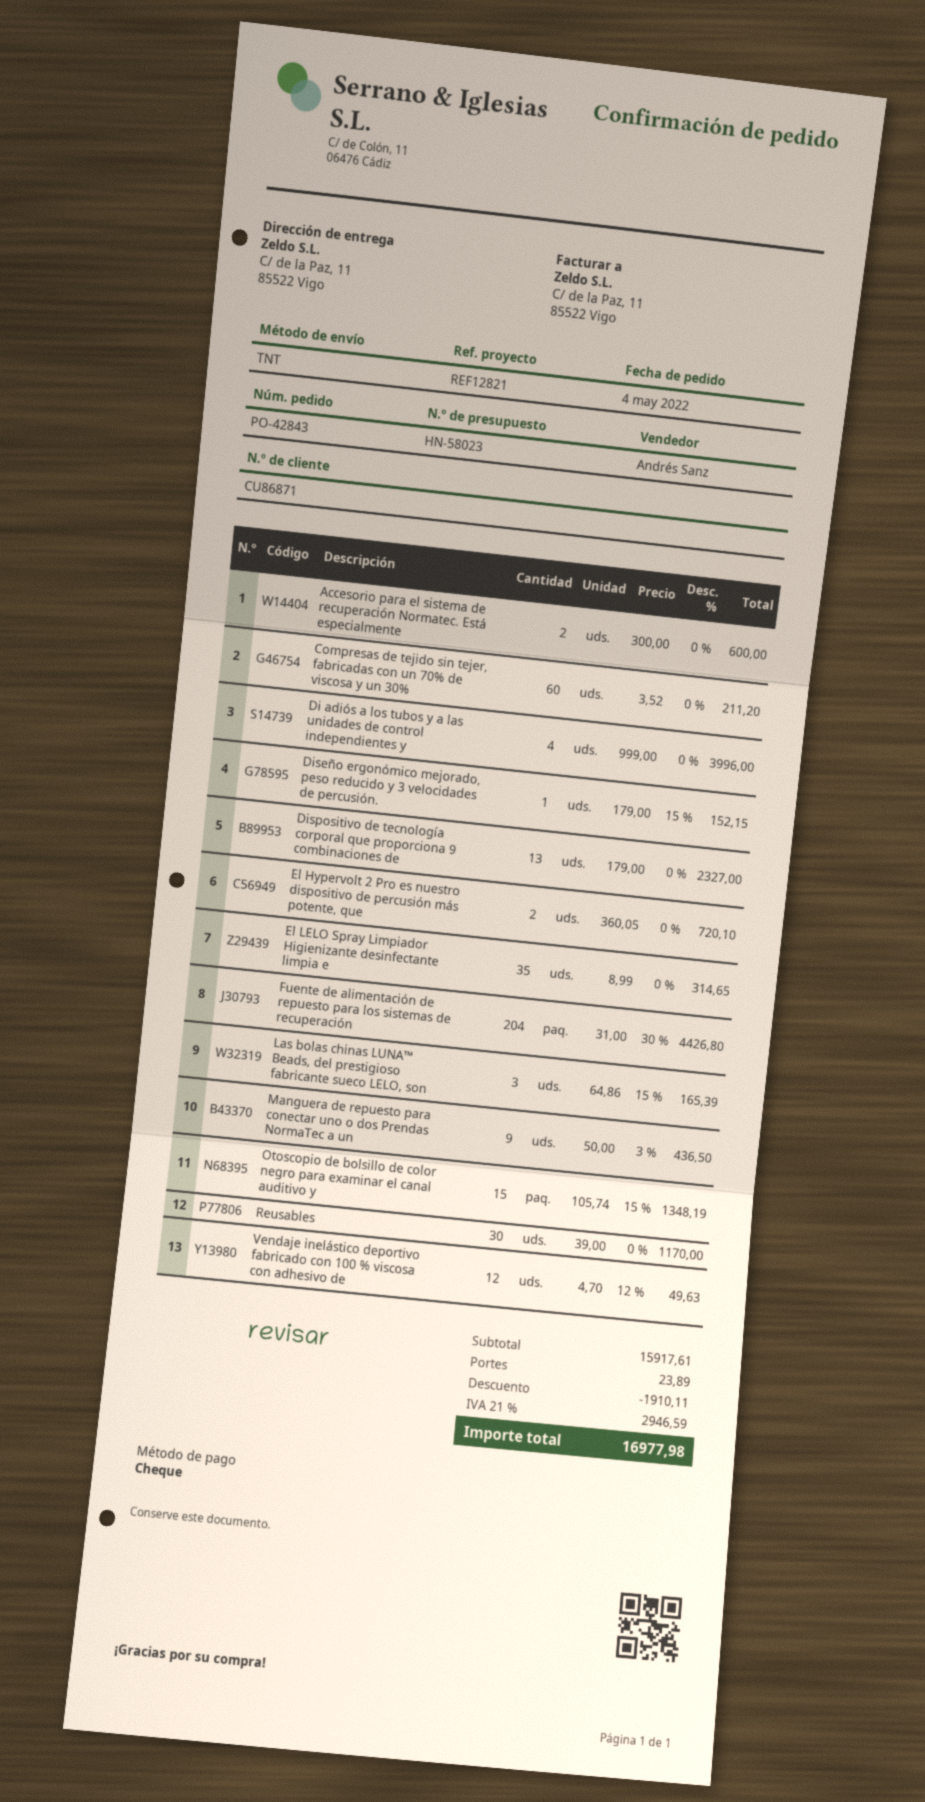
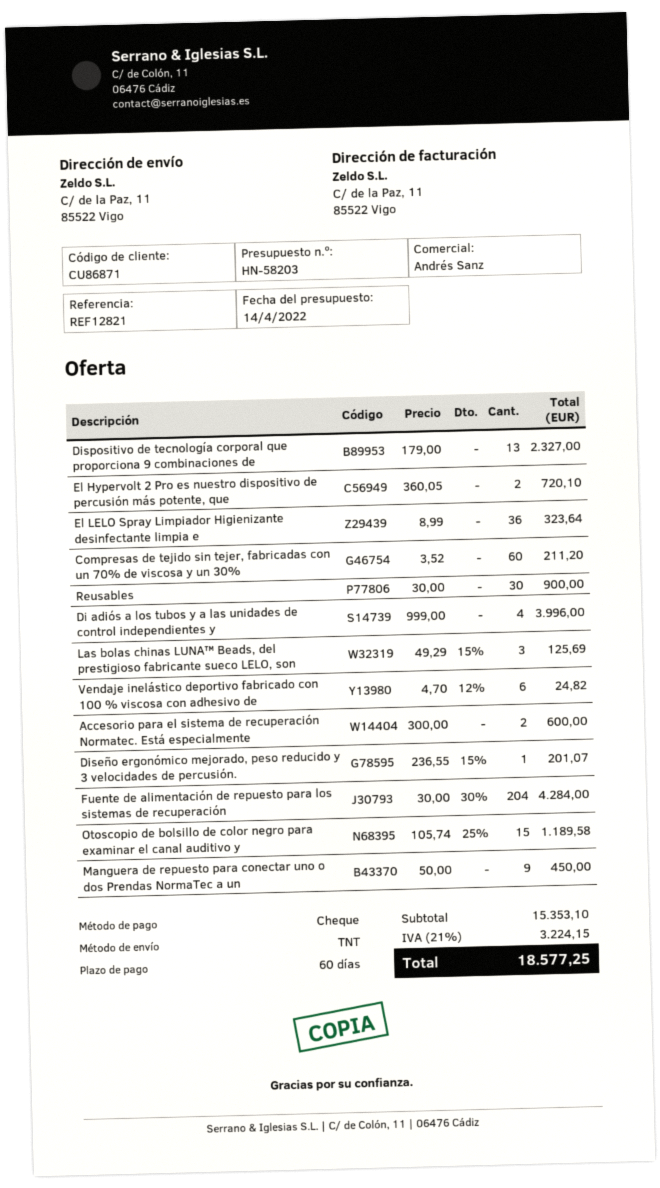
quote number: HN-58023 -> HN-58203
Diseño ergonómico mejorado, peso reducido y 3 velocidades de percusión.: 1 x 179.00 - 15% = 152.15 -> 1 x 236.55 - 15% = 201.07
El LELO Spray Limpiador Higienizante desinfectante limpia e: 35 x 8.99 = 314.65 -> 36 x 8.99 = 323.64
Fuente de alimentación de repuesto para los sistemas de recuperación: 204 x 31.00 - 30% = 4426.80 -> 204 x 30.00 - 30% = 4284.00
Las bolas chinas LUNA™ Beads, del prestigioso fabricante sueco LELO, son: 3 x 64.86 - 15% = 165.39 -> 3 x 49.29 - 15% = 125.69
Manguera de repuesto para conectar uno o dos Prendas NormaTec a un: 9 x 50.00 - 3% = 436.50 -> 9 x 50.00 = 450.00
Otoscopio de bolsillo de color negro para examinar el canal auditivo y: 15 x 105.74 - 15% = 1348.19 -> 15 x 105.74 - 25% = 1189.58
Reusables: 30 x 39.00 = 1170.00 -> 30 x 30.00 = 900.00
Vendaje inelástico deportivo fabricado con 100 % viscosa con adhesivo de: 12 x 4.70 - 12% = 49.63 -> 6 x 4.70 - 12% = 24.82
subtotal: 15917.61 -> 15353.10
discount: 1910.11 -> none
shipping: 23.89 -> none
tax: 21% = 2946.59 -> 21% = 3224.15
total: 16977.98 -> 18577.25

